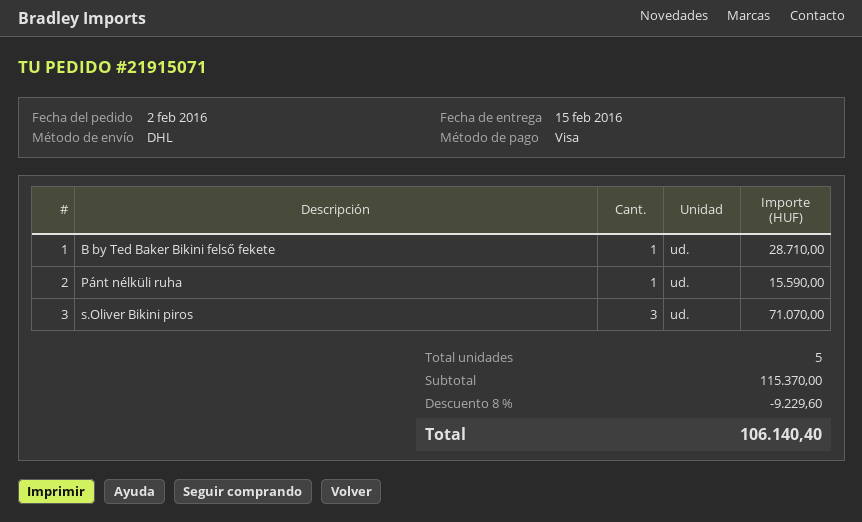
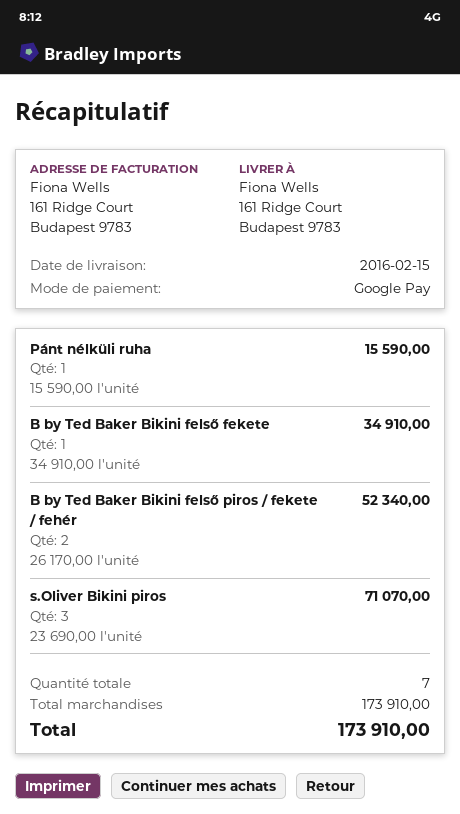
payment method: Visa -> Google Pay
B by Ted Baker Bikini felső fekete: 1 for 28710.00 -> 1 for 34910.00
B by Ted Baker Bikini felső piros / fekete / fehér: none -> 2 for 52340.00
total quantity: 5 -> 7
subtotal: 115370.00 -> 173910.00
discount: 8% = 9229.60 -> none
total: 106140.40 -> 173910.00

